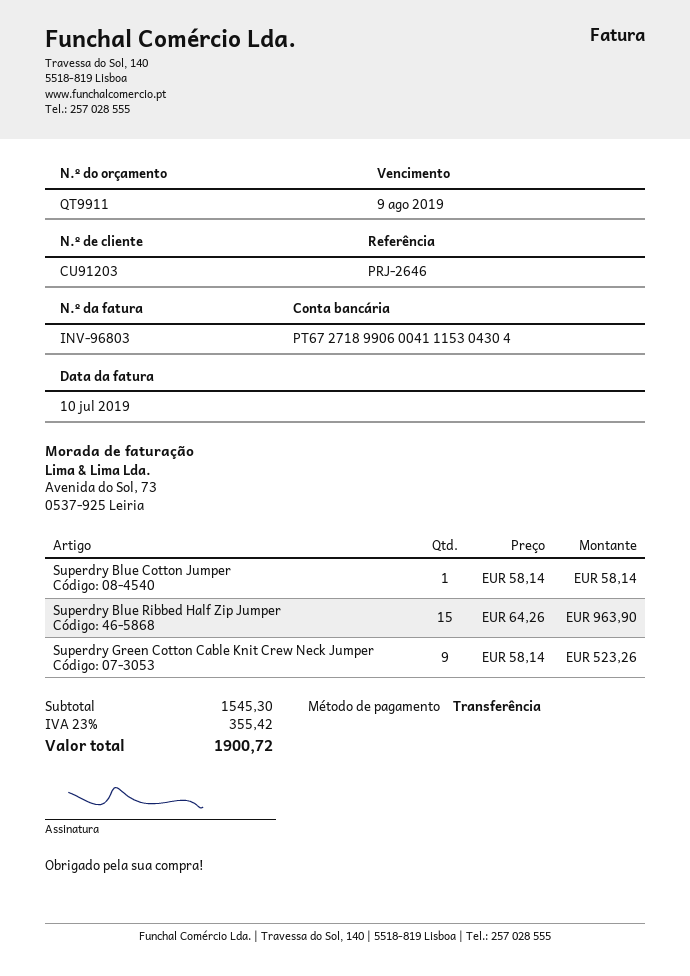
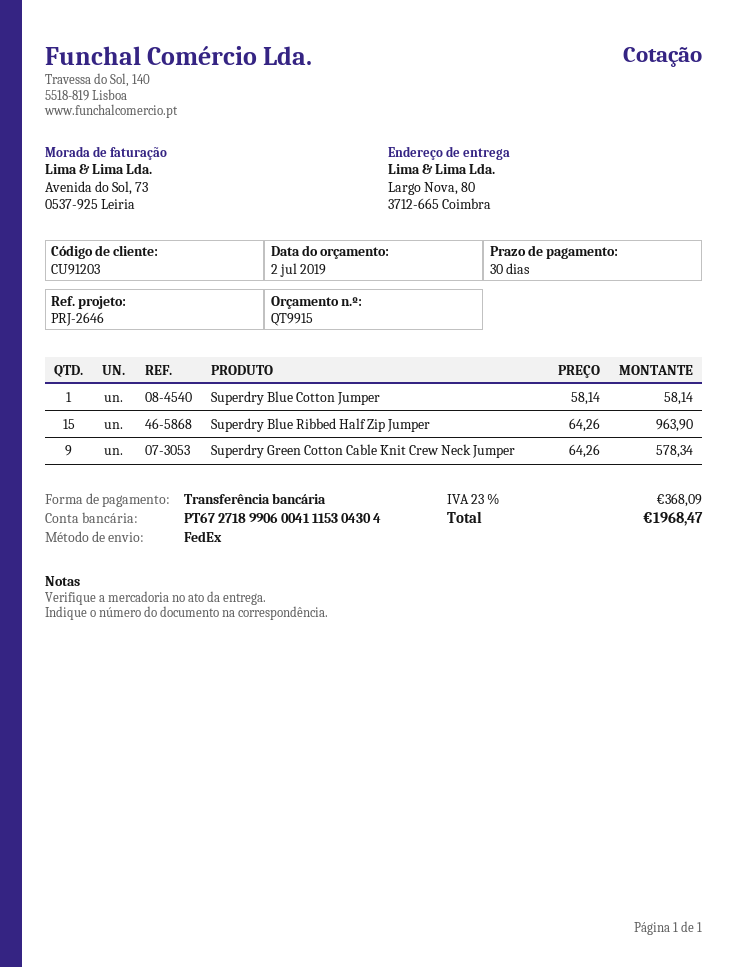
quote number: QT9911 -> QT9915
Superdry Green Cotton Cable Knit Crew Neck Jumper: 9 x 58.14 = 523.26 -> 9 x 64.26 = 578.34
tax: 23% = 355.42 -> 23% = 368.09
total: 1900.72 -> 1968.47

